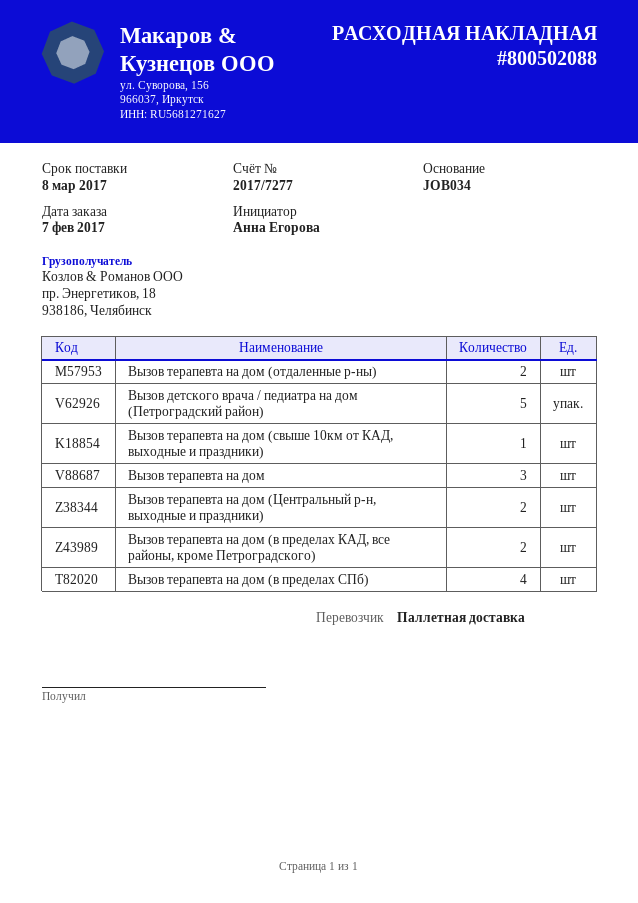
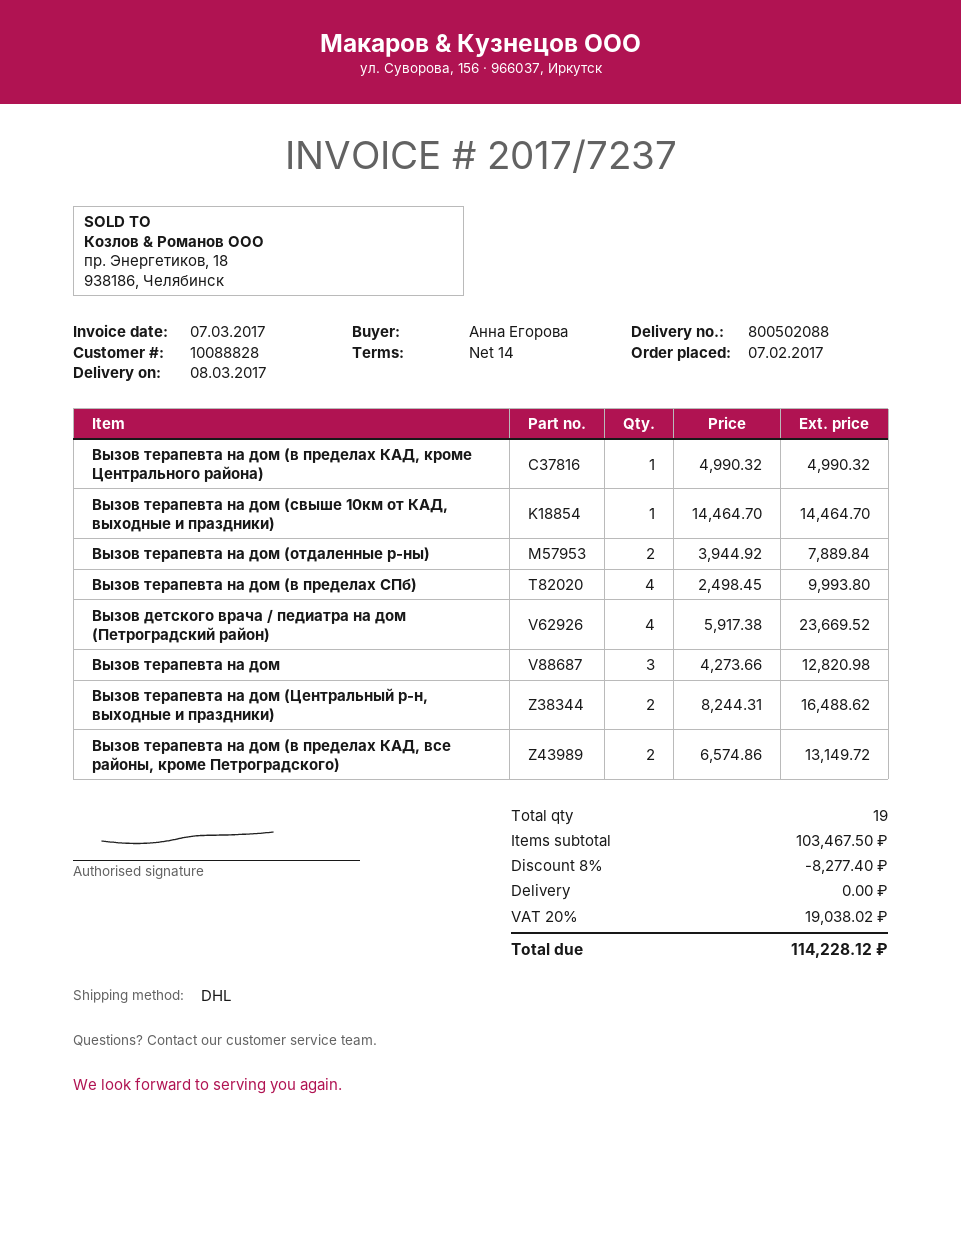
invoice number: 2017/7277 -> 2017/7237
shipping method: pallet freight -> DHL
Вызов детского врача / педиатра на дом (Петроградский район): 5 -> 4
Вызов терапевта на дом (в пределах КАД, кроме Центрального района): none -> 1

